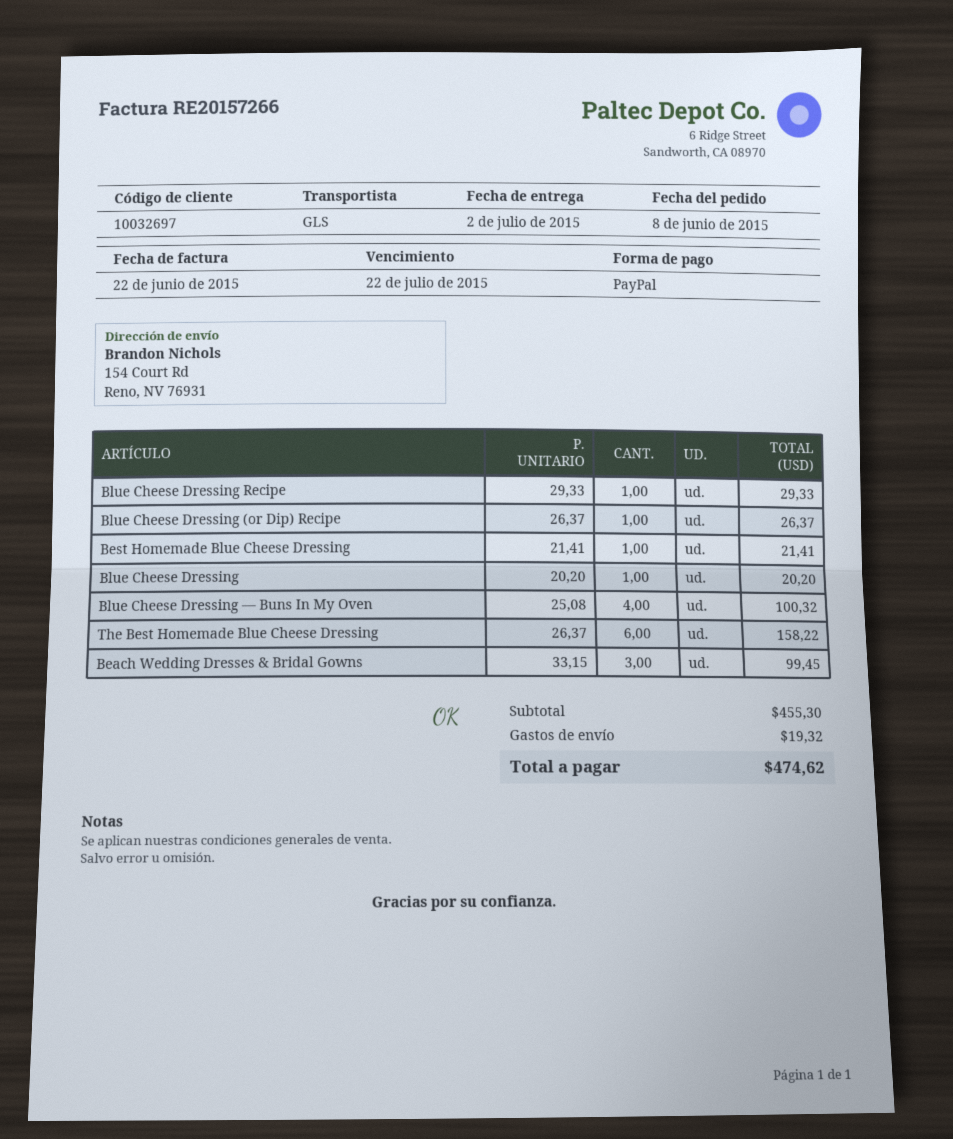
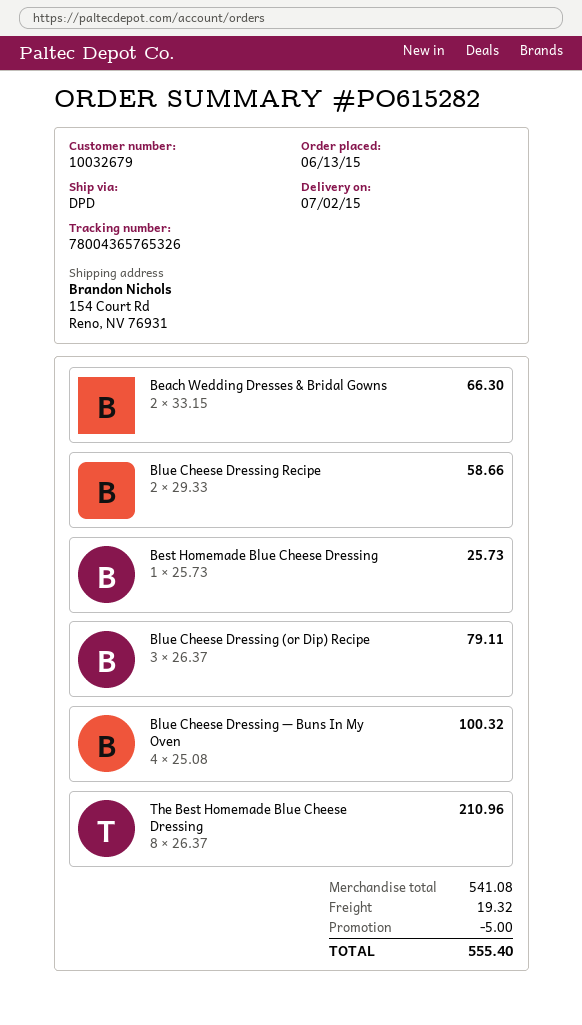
order date: 2015-06-08 -> 2015-06-13
customer number: 10032697 -> 10032679
shipping method: GLS -> DPD
Blue Cheese Dressing Recipe: 1 x 29.33 = 29.33 -> 2 x 29.33 = 58.66
Blue Cheese Dressing (or Dip) Recipe: 1 x 26.37 = 26.37 -> 3 x 26.37 = 79.11
Best Homemade Blue Cheese Dressing: 1 x 21.41 = 21.41 -> 1 x 25.73 = 25.73
Blue Cheese Dressing: 1 x 20.20 = 20.20 -> none
The Best Homemade Blue Cheese Dressing: 6 x 26.37 = 158.22 -> 8 x 26.37 = 210.96
Beach Wedding Dresses & Bridal Gowns: 3 x 33.15 = 99.45 -> 2 x 33.15 = 66.30
subtotal: 455.30 -> 541.08
discount: none -> 5.00
total: 474.62 -> 555.40

